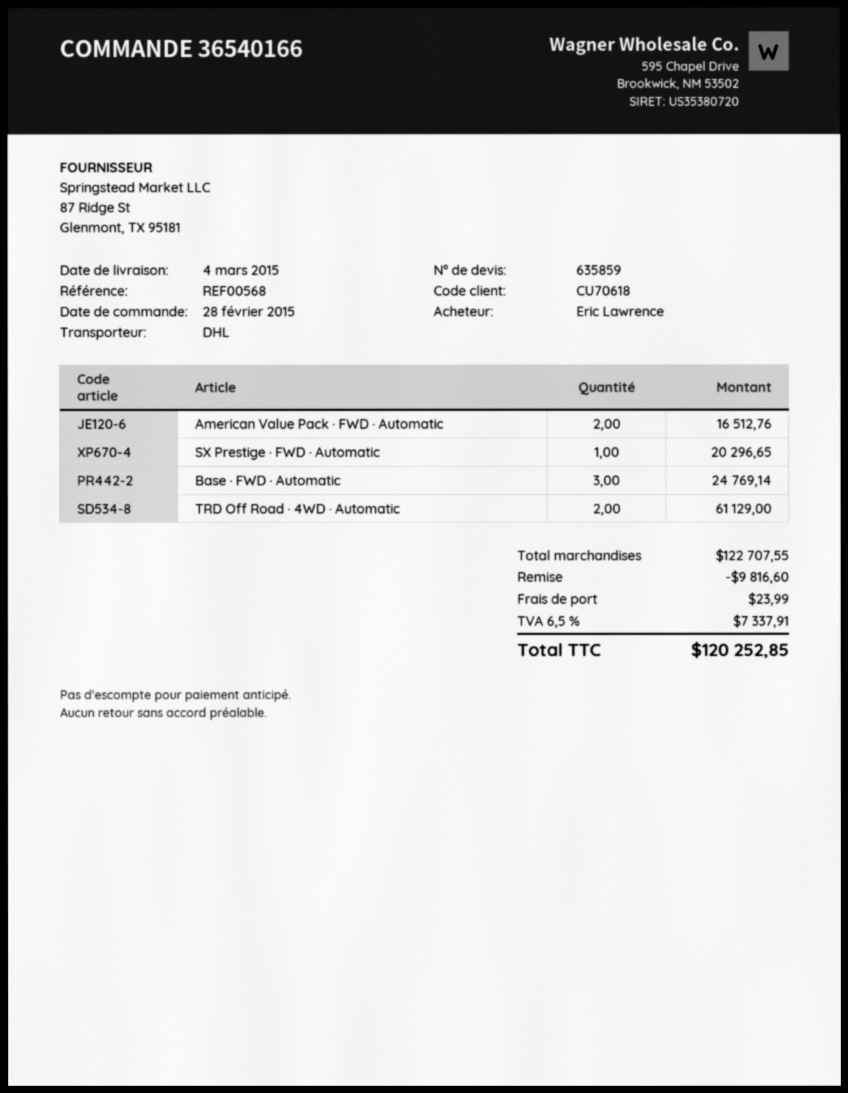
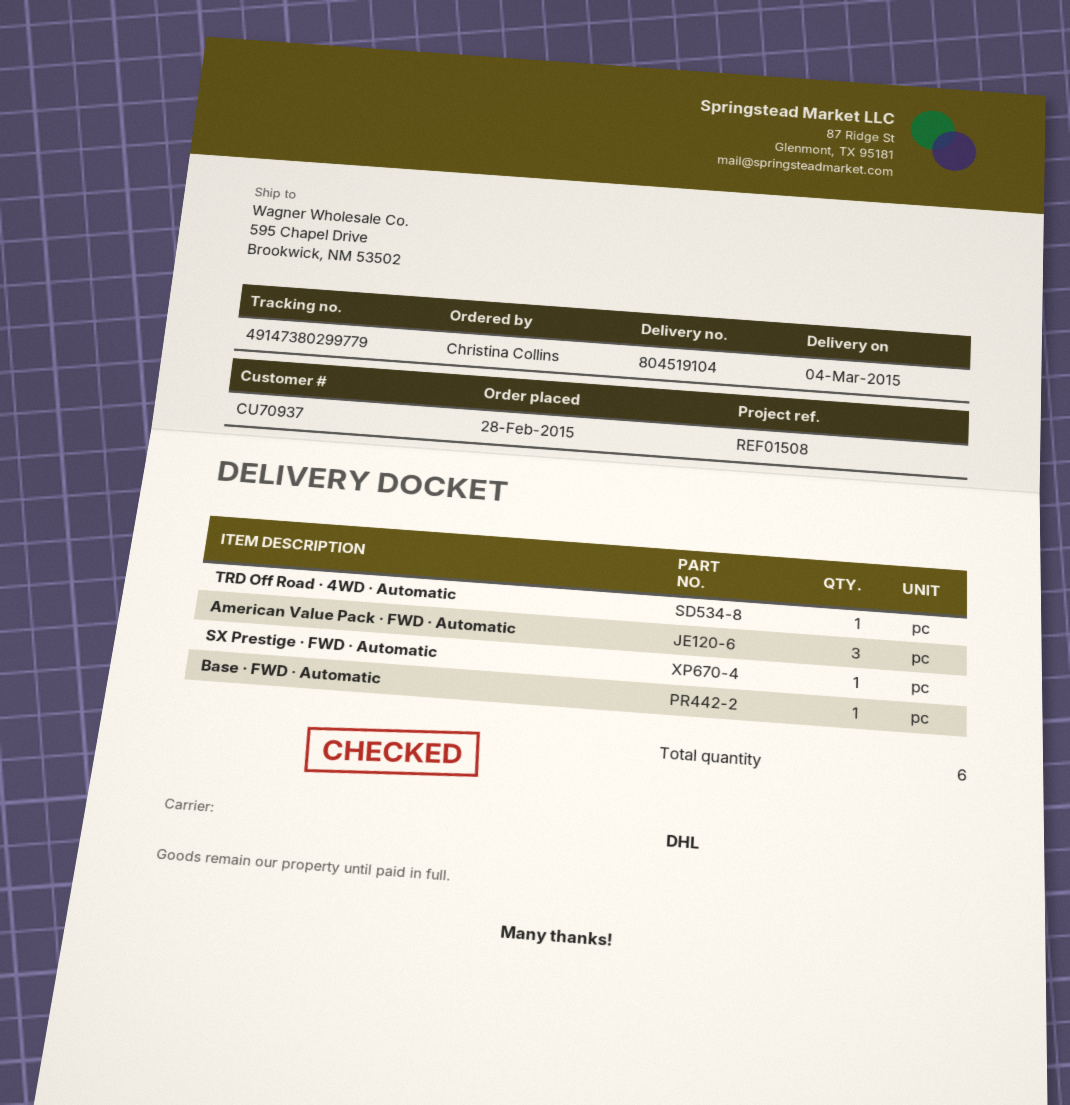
customer number: CU70618 -> CU70937
reference: REF00568 -> REF01508
ordered by: Eric Lawrence -> Christina Collins
American Value Pack · FWD · Automatic: 2 -> 3
Base · FWD · Automatic: 3 -> 1
TRD Off Road · 4WD · Automatic: 2 -> 1

